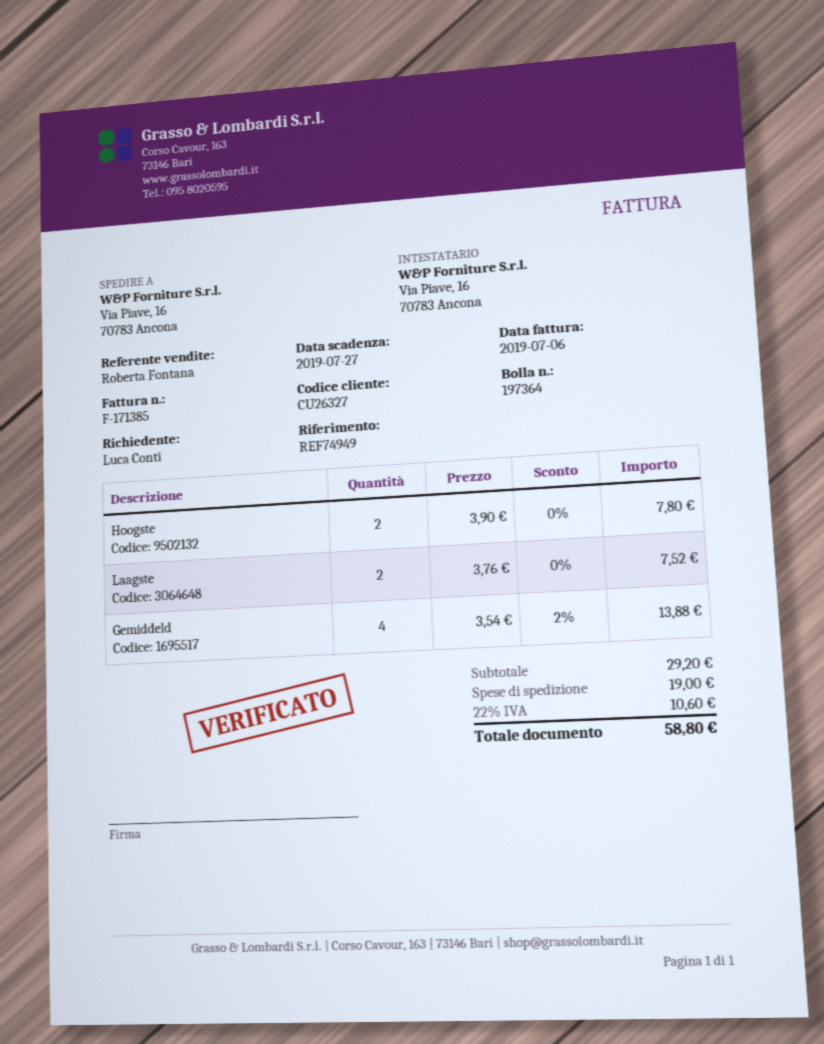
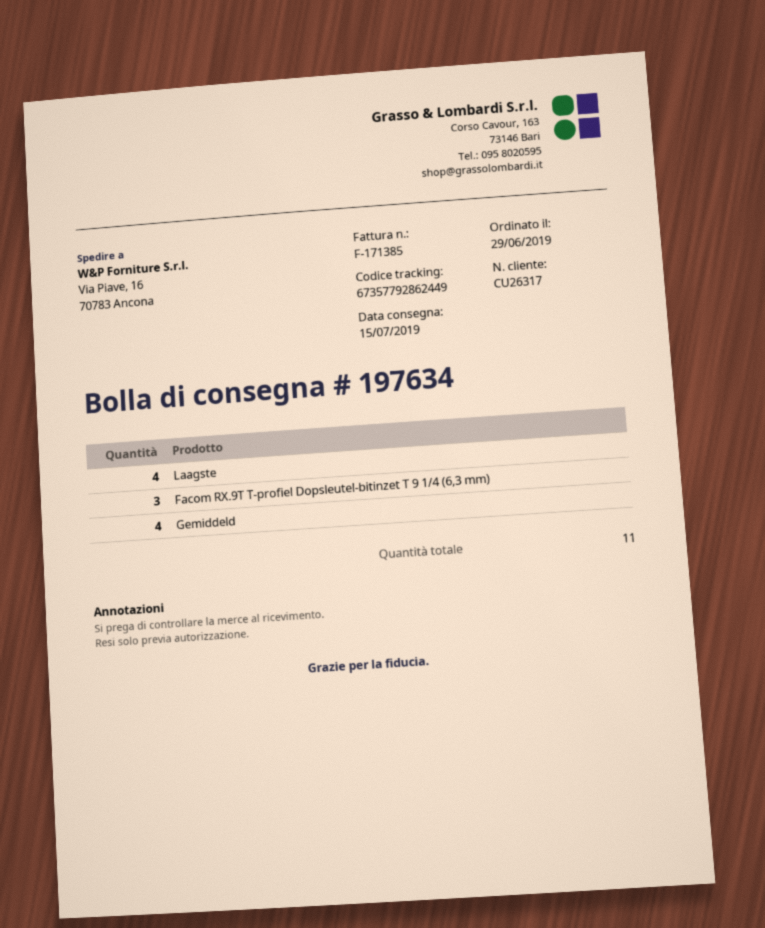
delivery note number: 197364 -> 197634
customer number: CU26327 -> CU26317
Hoogste: 2 -> none
Laagste: 2 -> 4
Facom RX.9T T-profiel Dopsleutel-bitinzet T 9 1/4 (6,3 mm): none -> 3

